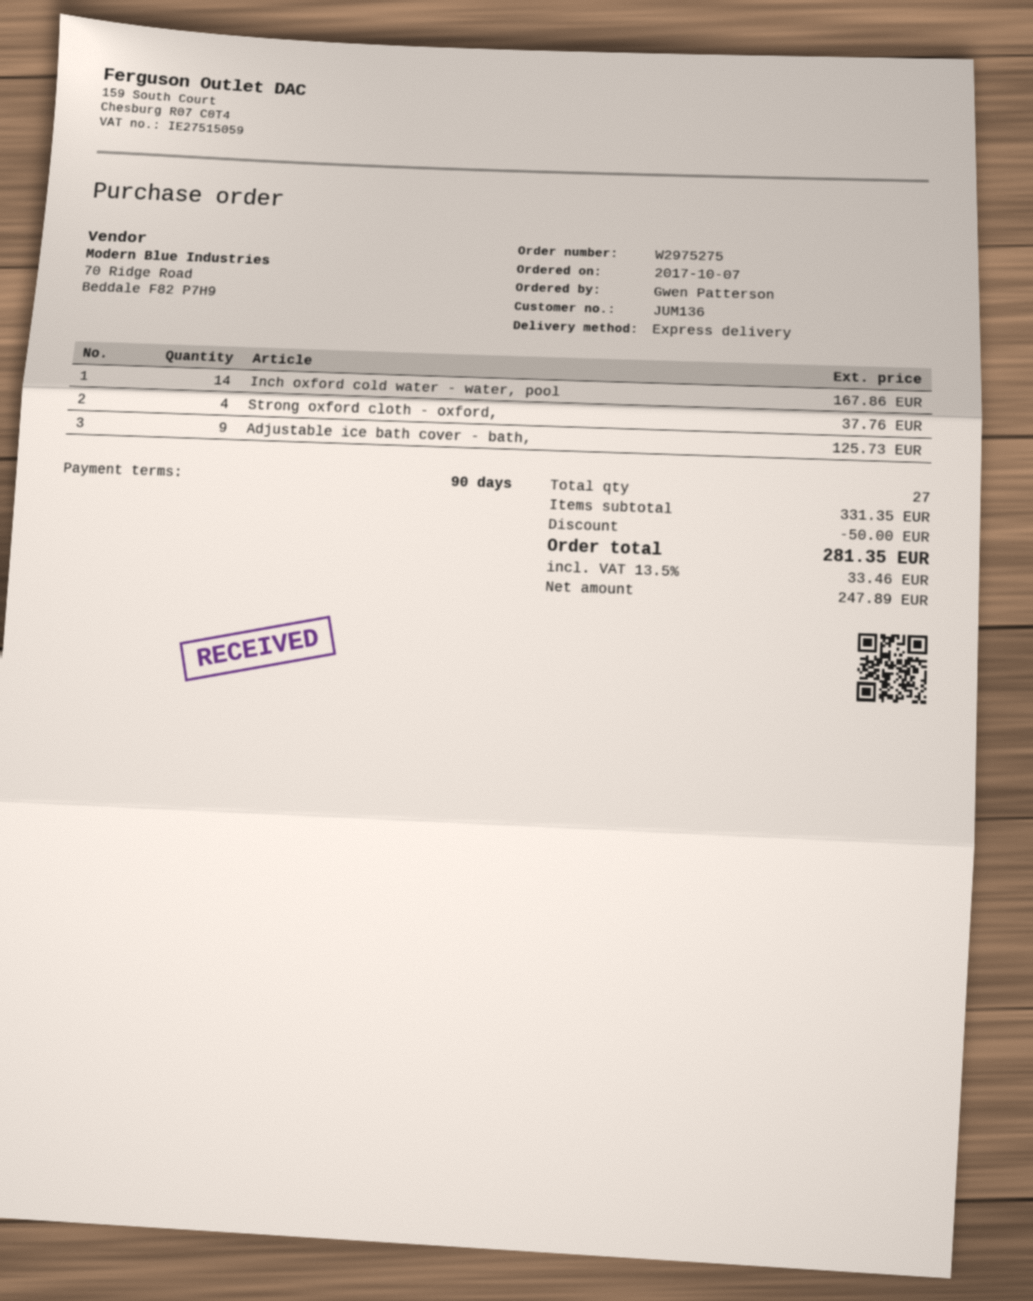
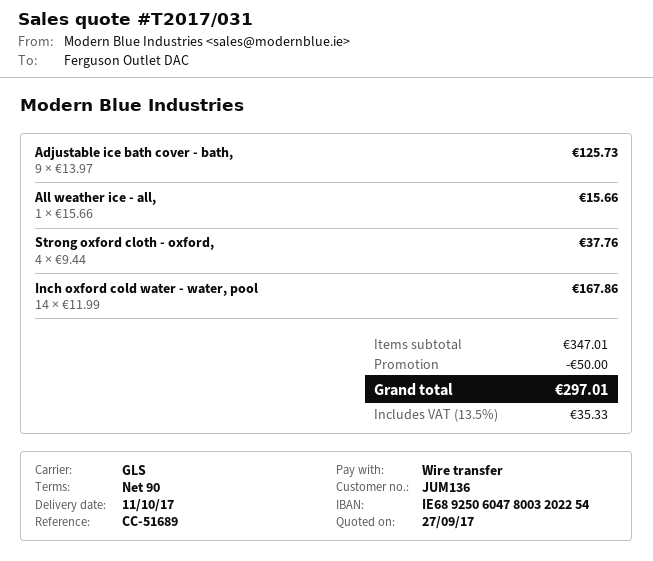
shipping method: express -> GLS
All weather ice - all,: none -> 1 for 15.66
subtotal: 331.35 -> 347.01
tax: 13.5% = 33.46 -> 13.5% = 35.33
total: 281.35 -> 297.01

